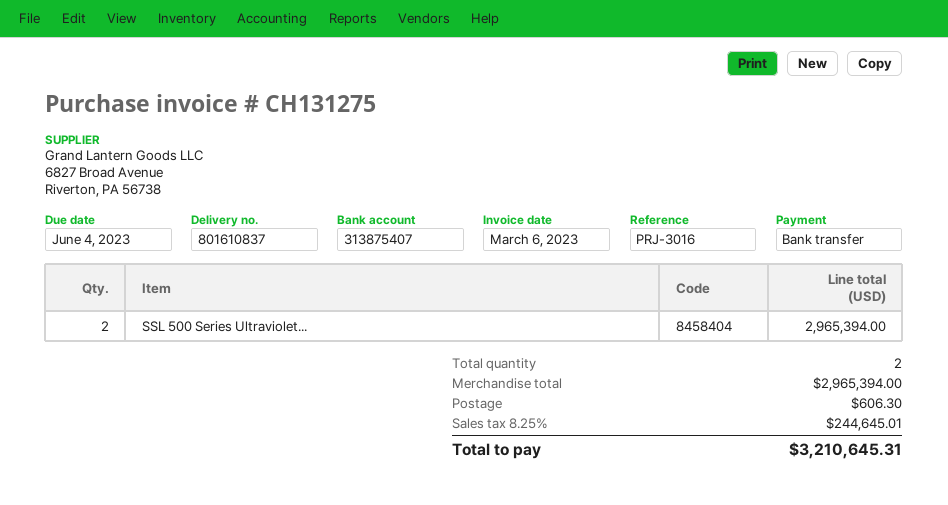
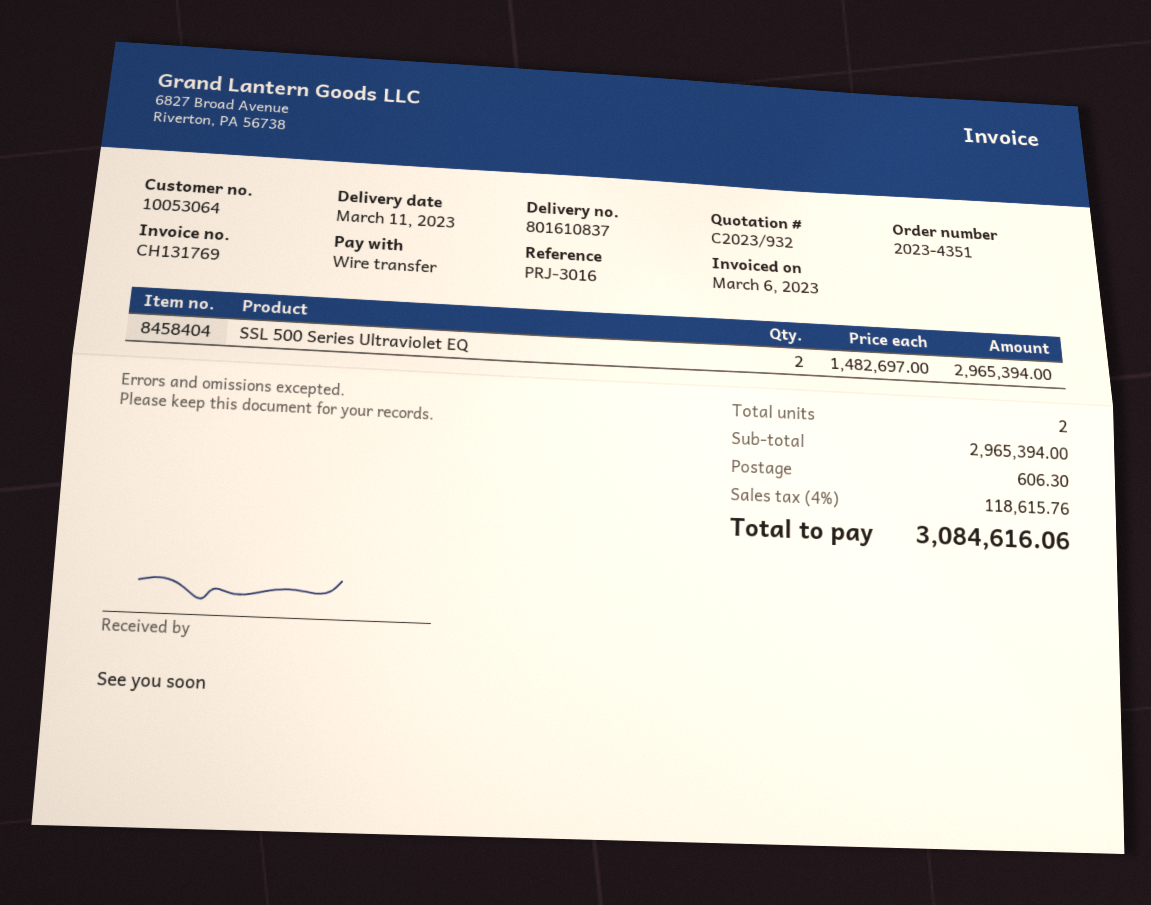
invoice number: CH131275 -> CH131769
tax: 8.25% = 244645.01 -> 4% = 118615.76
total: 3210645.31 -> 3084616.06

